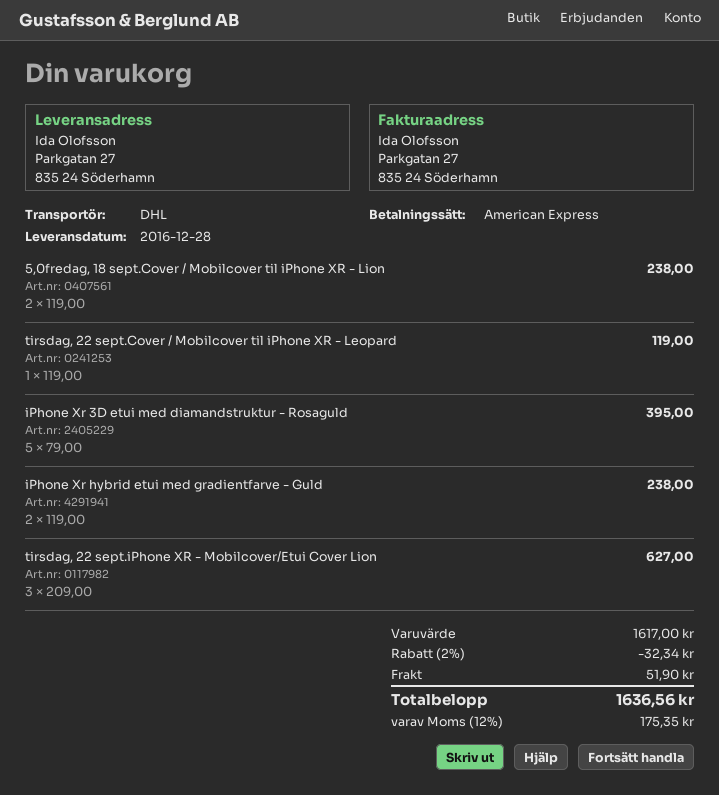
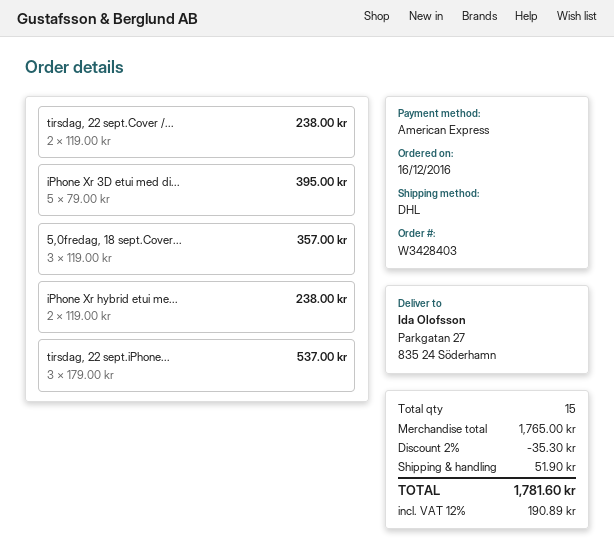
5,0fredag, 18 sept.Cover / Mobilcover til iPhone XR - Lion: 2 x 119.00 = 238.00 -> 3 x 119.00 = 357.00
tirsdag, 22 sept.Cover / Mobilcover til iPhone XR - Leopard: 1 x 119.00 = 119.00 -> 2 x 119.00 = 238.00
tirsdag, 22 sept.iPhone XR - Mobilcover/Etui Cover Lion: 3 x 209.00 = 627.00 -> 3 x 179.00 = 537.00
subtotal: 1617.00 -> 1765.00
discount: 2% = 32.34 -> 2% = 35.30
tax: 12% = 175.35 -> 12% = 190.89
total: 1636.56 -> 1781.60

